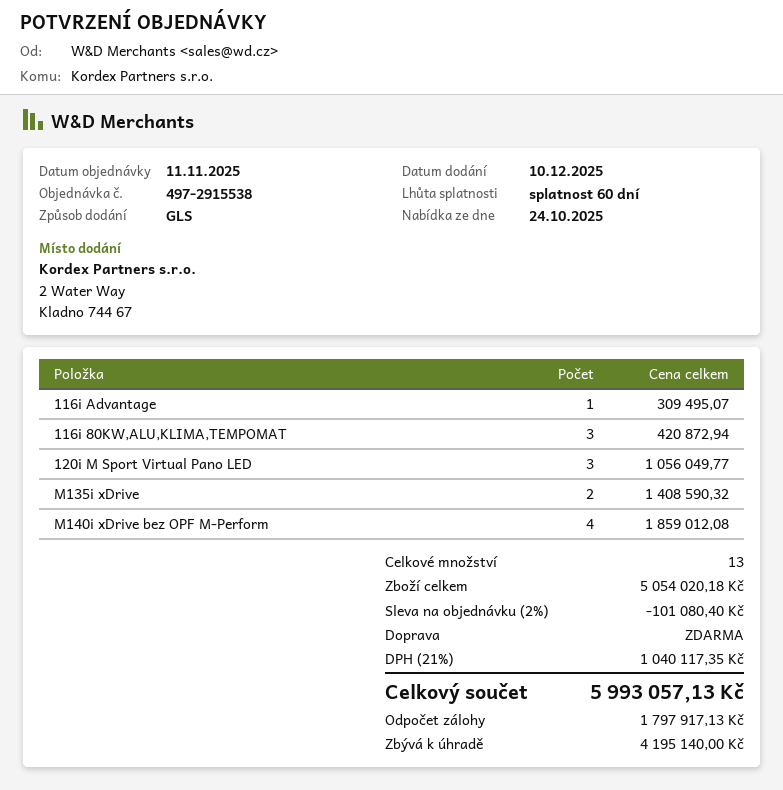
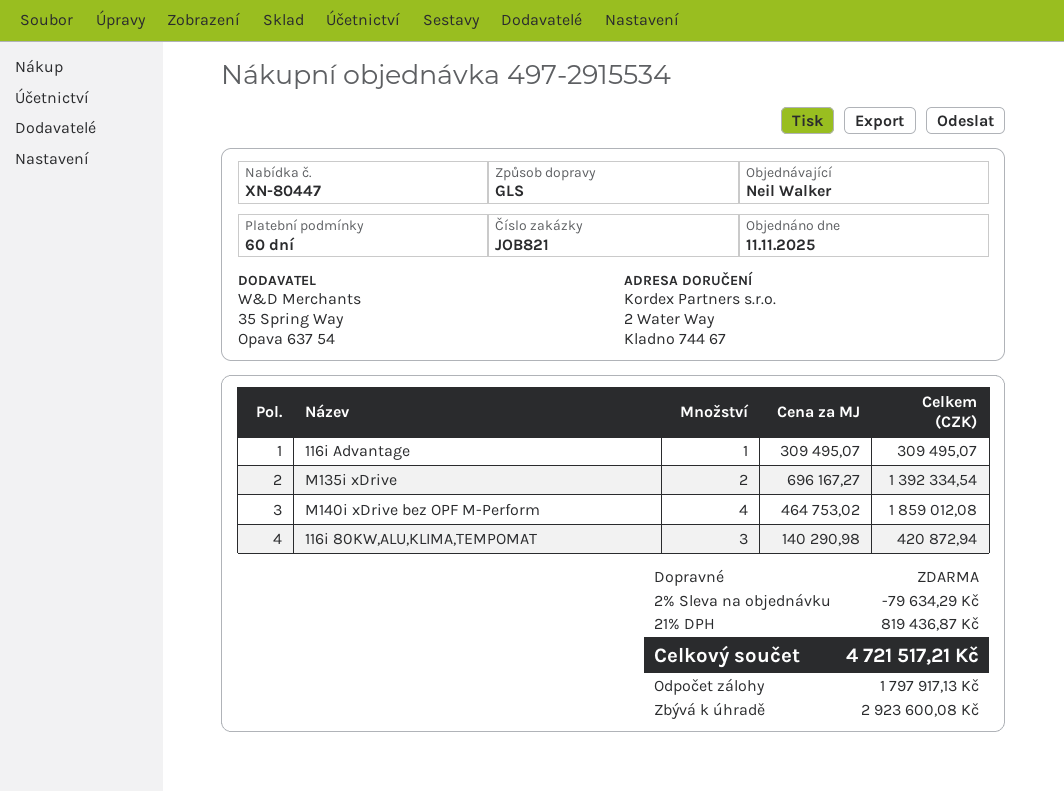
order number: 497-2915538 -> 497-2915534
120i M Sport Virtual Pano LED: 3 for 1056049.77 -> none
M135i xDrive: 2 for 1408590.32 -> 2 for 1392334.54
discount: 2% = 101080.40 -> 2% = 79634.29
tax: 21% = 1040117.35 -> 21% = 819436.87
total: 5993057.13 -> 4721517.21
balance: 4195140.00 -> 2923600.08

